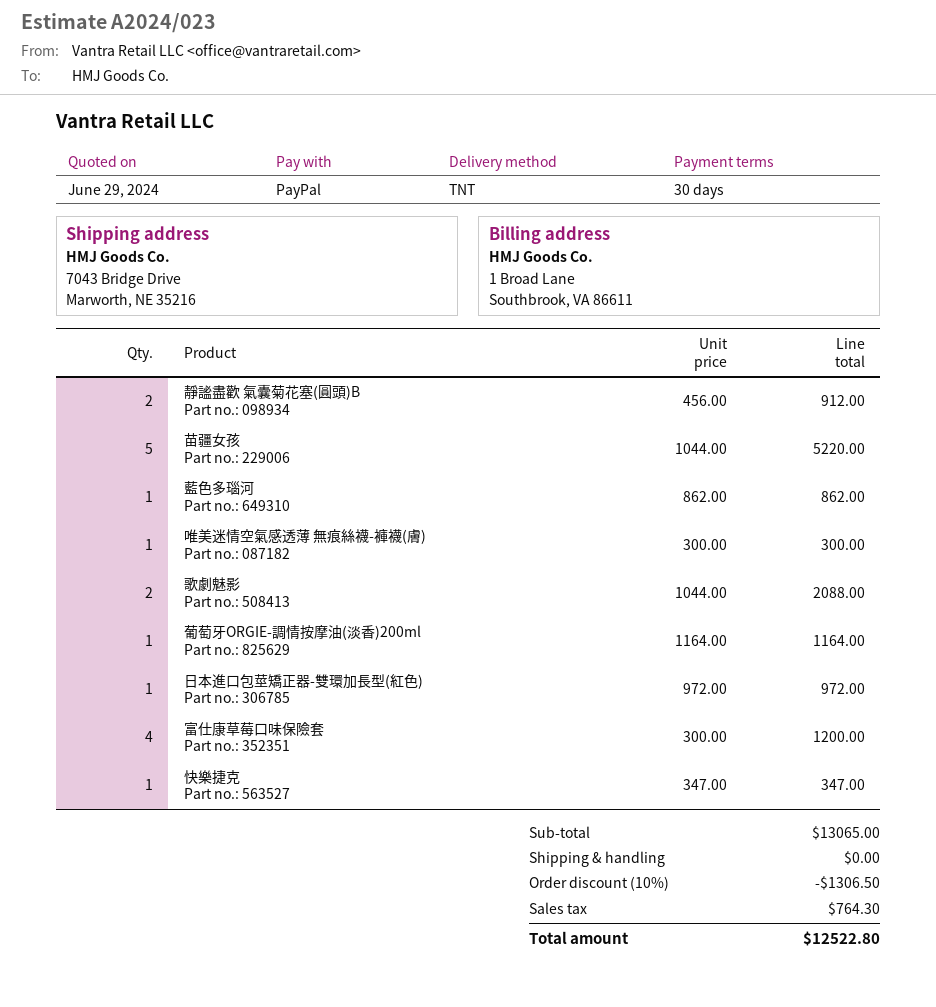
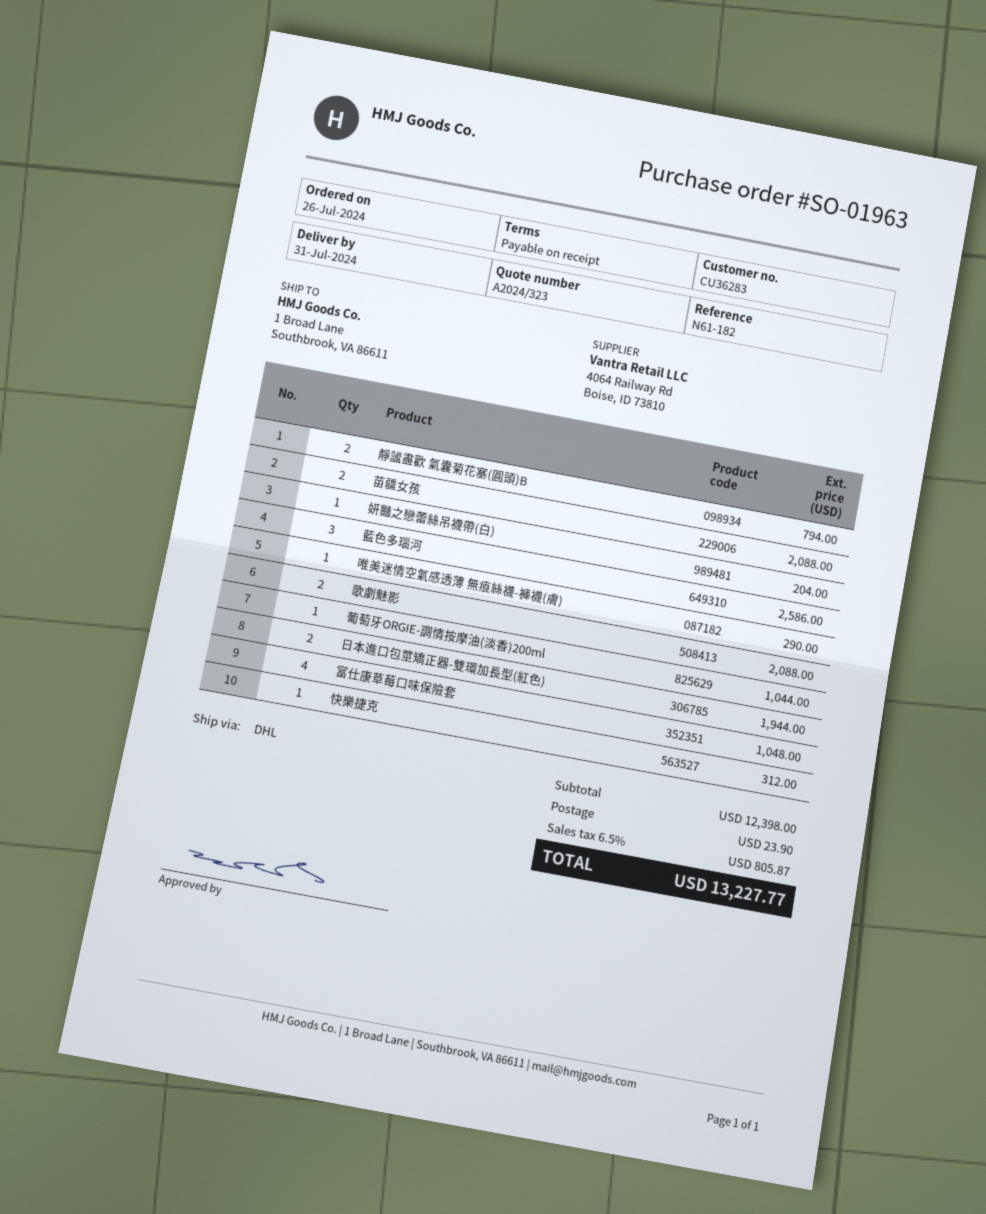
quote number: A2024/023 -> A2024/323
payment terms: 30 days -> on receipt
shipping method: TNT -> DHL
ship to: 7043 Bridge Drive, Marworth, NE 35216 -> 1 Broad Lane, Southbrook, VA 86611
靜謐盡歡 氣囊菊花塞(圓頭)B: 2 for 912.00 -> 2 for 794.00
苗疆女孩: 5 for 5220.00 -> 2 for 2088.00
藍色多瑙河: 1 for 862.00 -> 3 for 2586.00
唯美迷情空氣感透薄 無痕絲襪-褲襪(膚): 1 for 300.00 -> 1 for 290.00
葡萄牙ORGIE-調情按摩油(淡香)200ml: 1 for 1164.00 -> 1 for 1044.00
日本進口包莖矯正器-雙環加長型(紅色): 1 for 972.00 -> 2 for 1944.00
富仕康草莓口味保險套: 4 for 1200.00 -> 4 for 1048.00
快樂捷克: 1 for 347.00 -> 1 for 312.00
妍豔之戀蕾絲吊襪帶(白): none -> 1 for 204.00
subtotal: 13065.00 -> 12398.00
discount: 10% = 1306.50 -> none
shipping: 0.00 -> 23.90
tax: 764.30 -> 805.87
total: 12522.80 -> 13227.77

